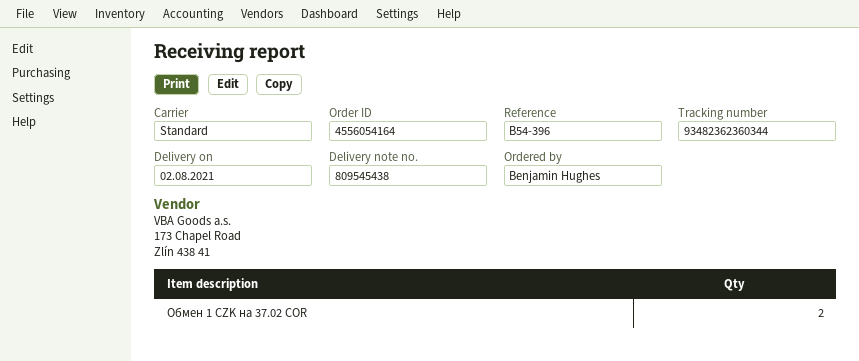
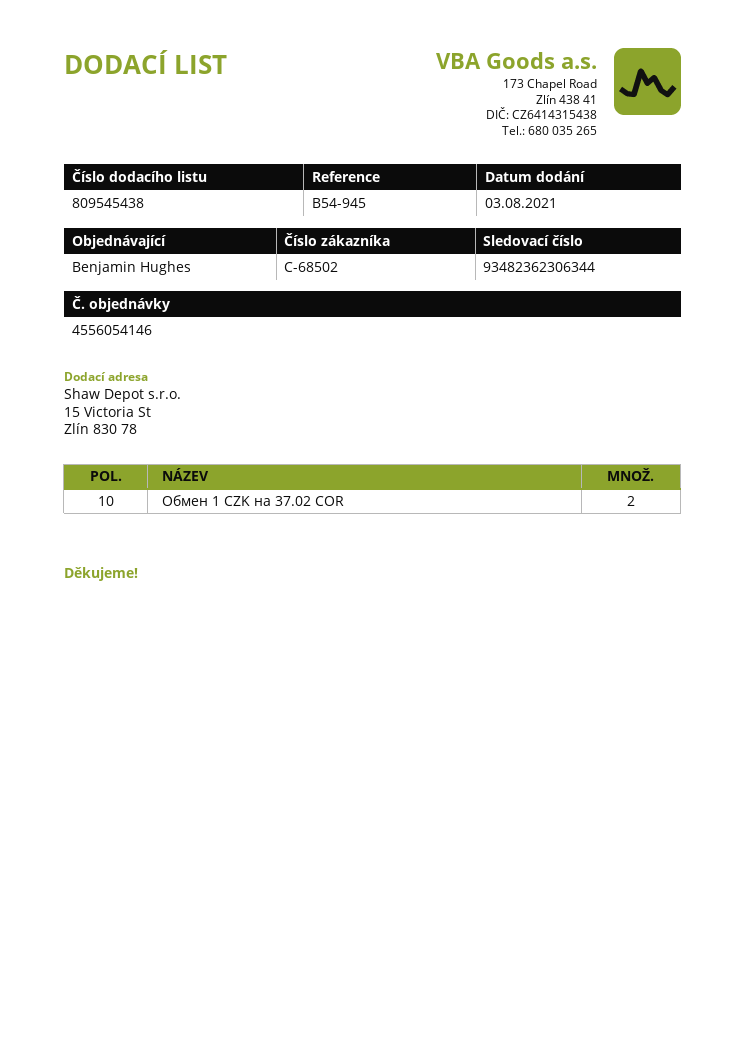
order number: 4556054164 -> 4556054146
delivery date: 2021-08-02 -> 2021-08-03
reference: B54-396 -> B54-945
tracking number: 93482362360344 -> 93482362306344

